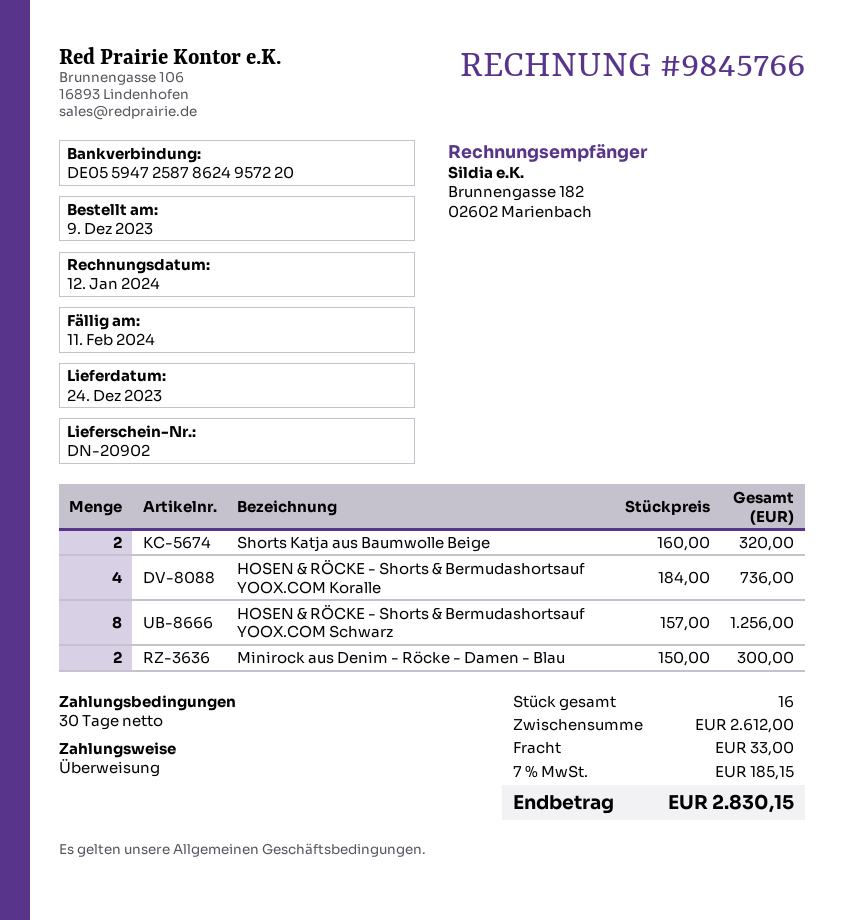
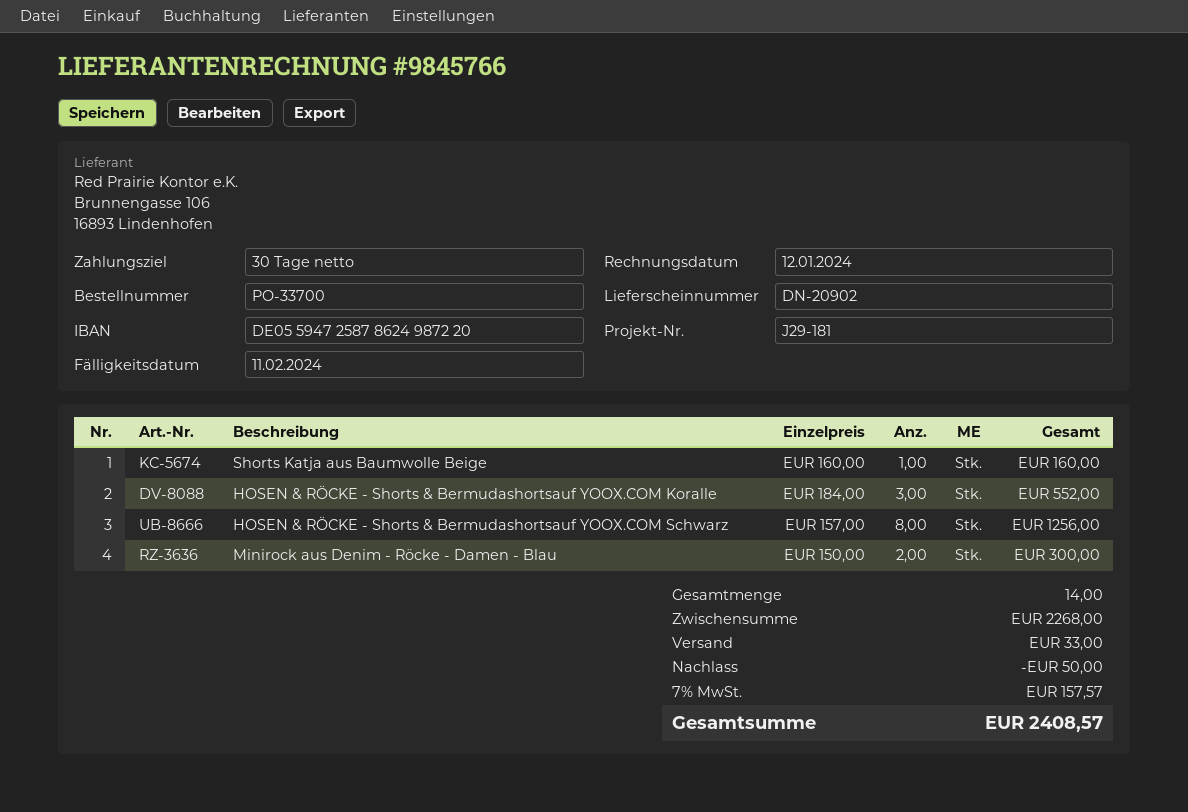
bank account: DE05594725878624957220 -> DE05594725878624987220
Shorts Katja aus Baumwolle Beige: 2 x 160.00 = 320.00 -> 1 x 160.00 = 160.00
HOSEN & RÖCKE - Shorts & Bermudashortsauf YOOX.COM Koralle: 4 x 184.00 = 736.00 -> 3 x 184.00 = 552.00
total quantity: 16 -> 14
subtotal: 2612.00 -> 2268.00
discount: none -> 50.00
tax: 7% = 185.15 -> 7% = 157.57
total: 2830.15 -> 2408.57

